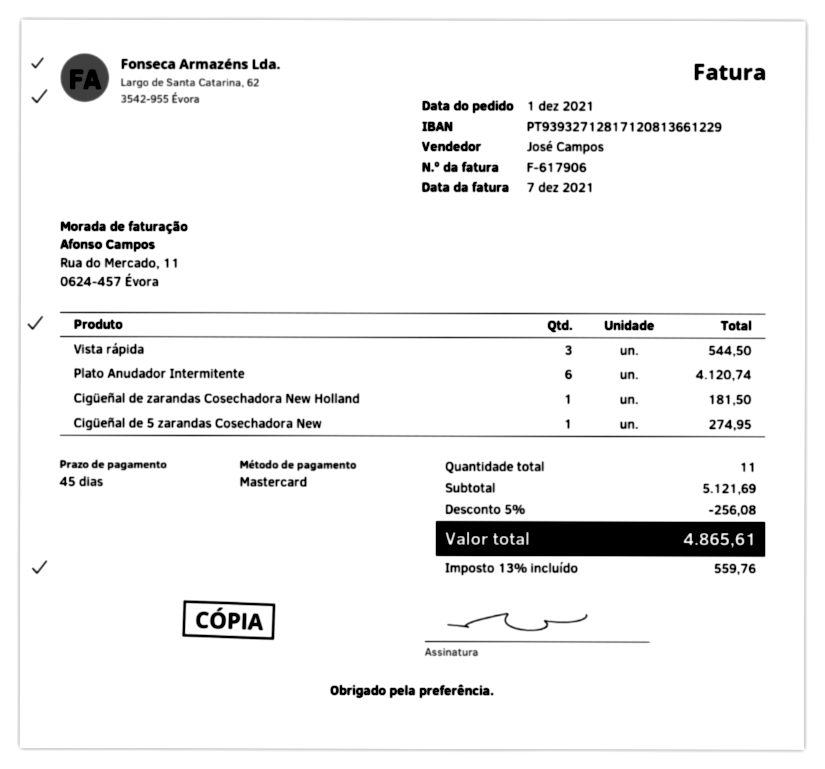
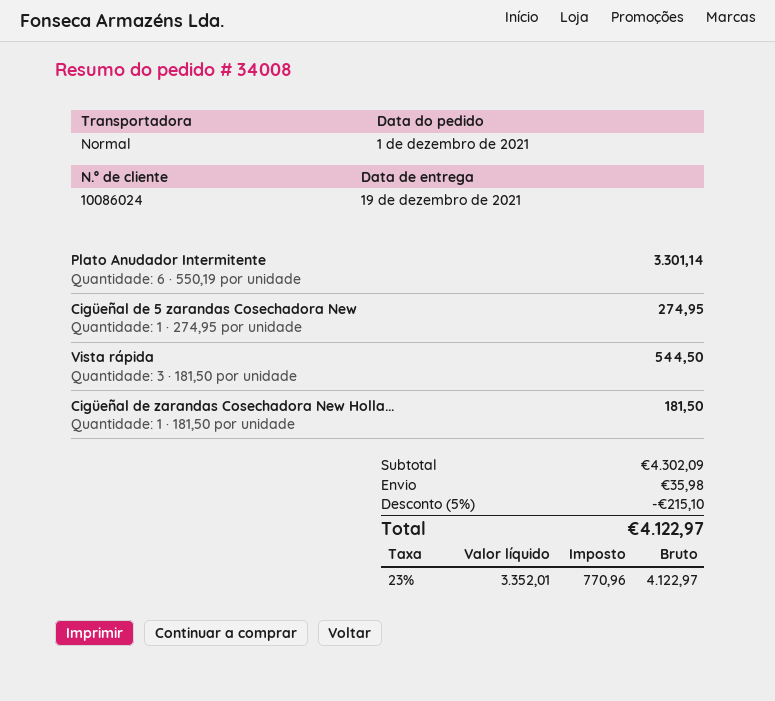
Plato Anudador Intermitente: 6 for 4120.74 -> 6 for 3301.14
subtotal: 5121.69 -> 4302.09
discount: 5% = 256.08 -> 5% = 215.10
shipping: none -> 35.98
tax: 13% = 559.76 -> 23% = 770.96
total: 4865.61 -> 4122.97

